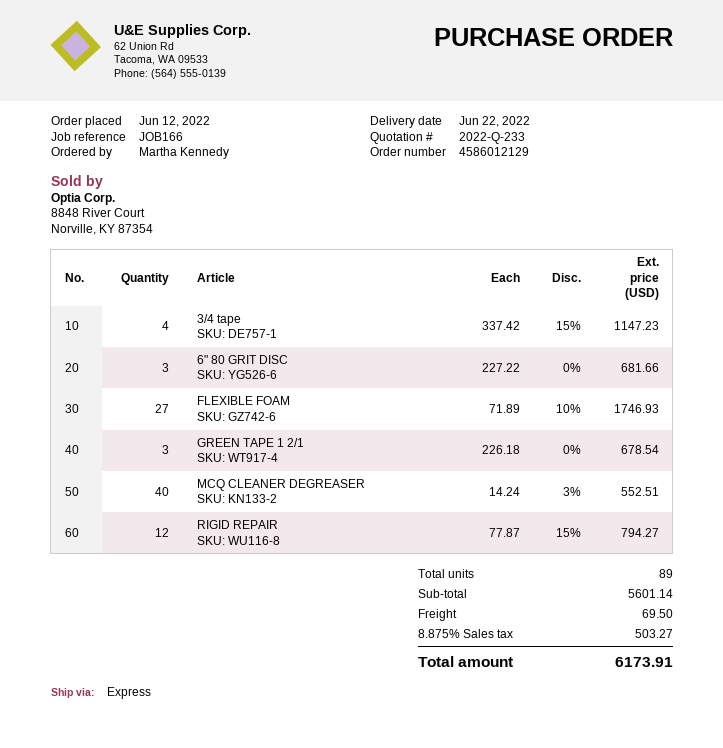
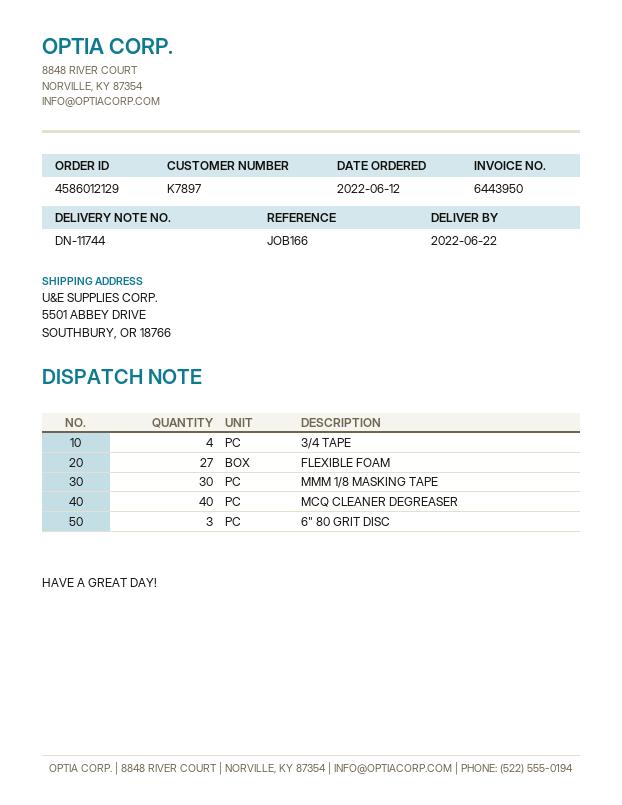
GREEN TAPE 1 2/1: 3 -> none
RIGID REPAIR: 12 -> none
MMM 1/8 MASKING TAPE: none -> 30

